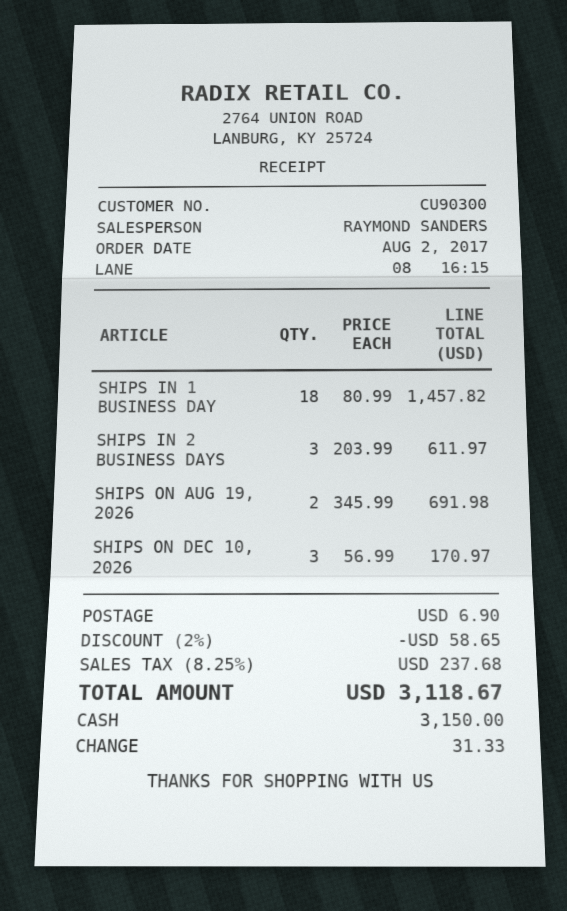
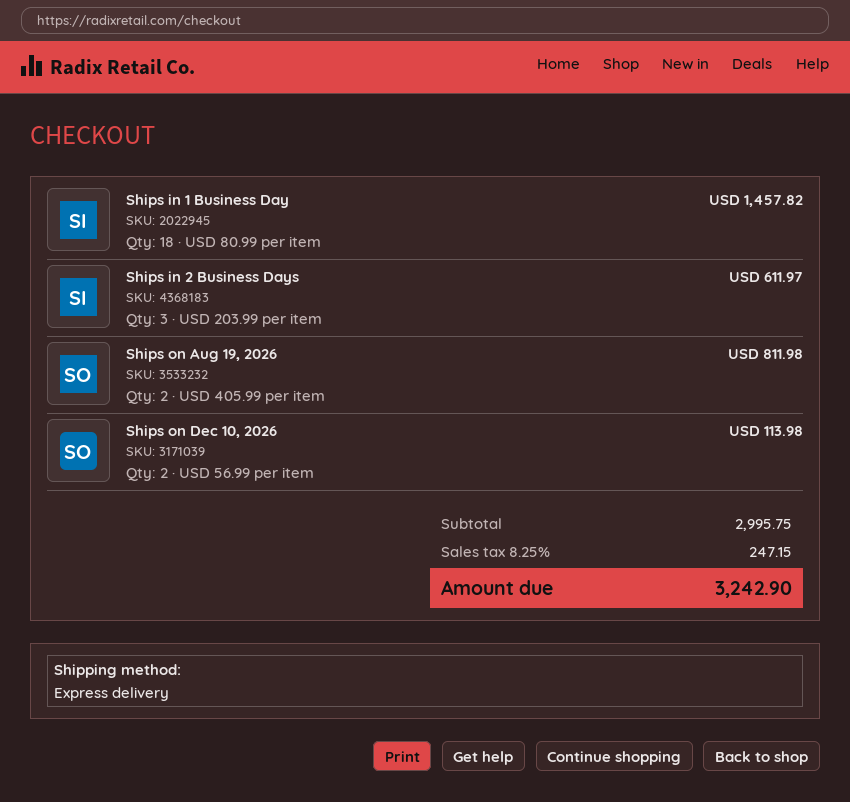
SHIPS ON AUG 19, 2026: 2 x 345.99 = 691.98 -> 2 x 405.99 = 811.98
SHIPS ON DEC 10, 2026: 3 x 56.99 = 170.97 -> 2 x 56.99 = 113.98
discount: 2% = 58.65 -> none
shipping: 6.90 -> none
tax: 8.25% = 237.68 -> 8.25% = 247.15
total: 3118.67 -> 3242.90

